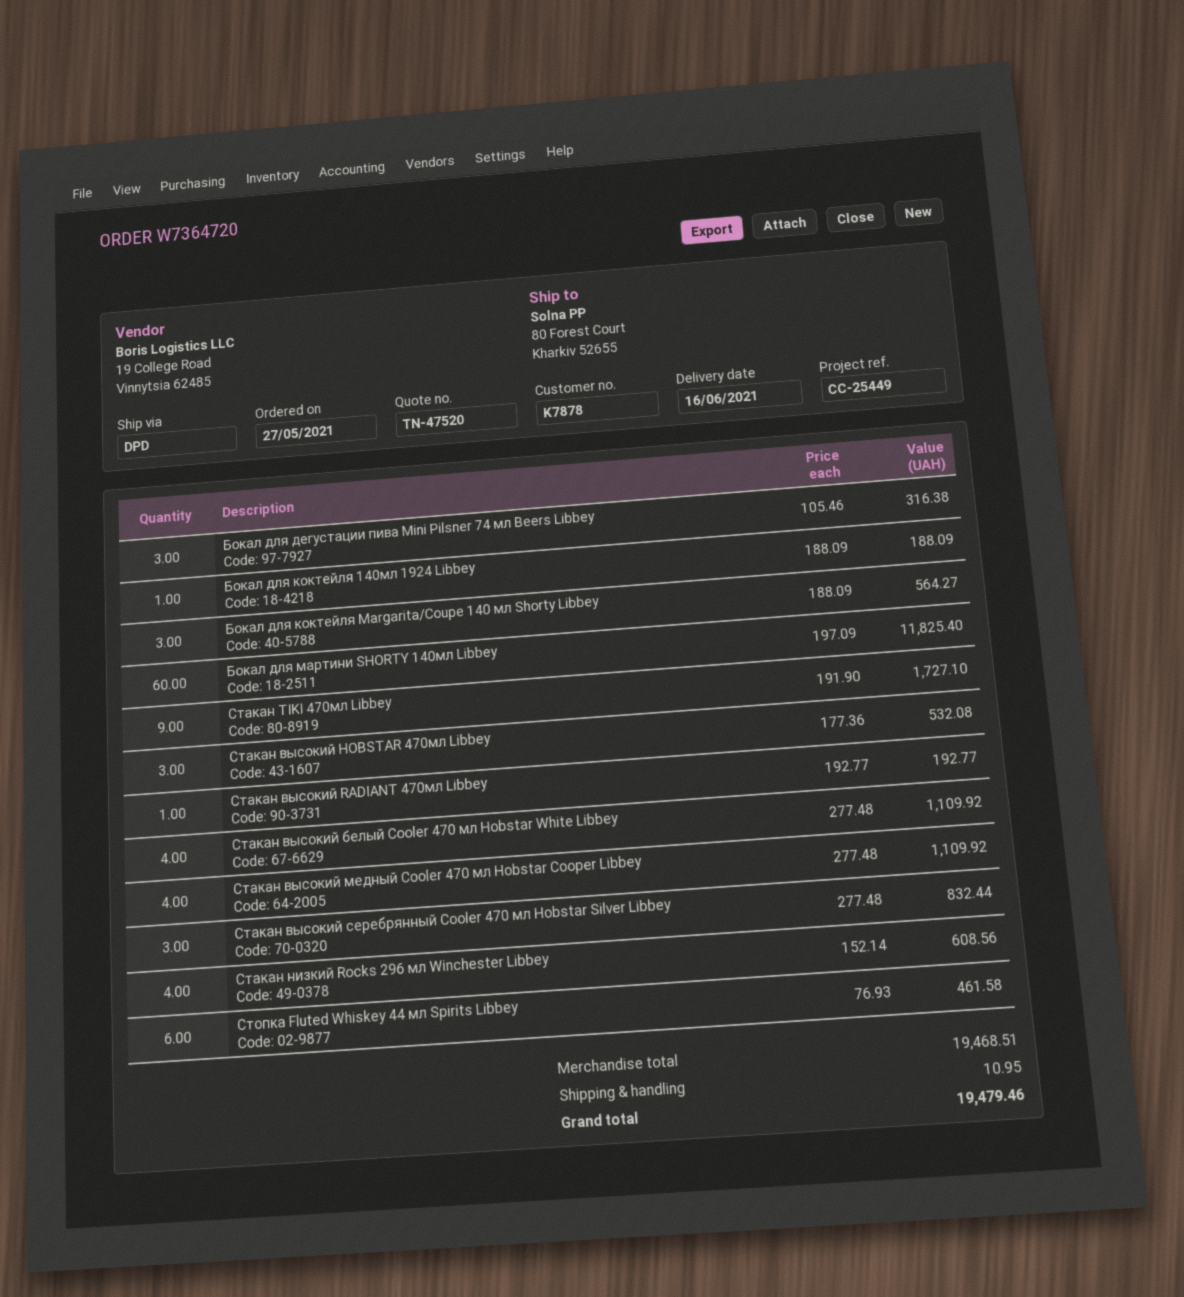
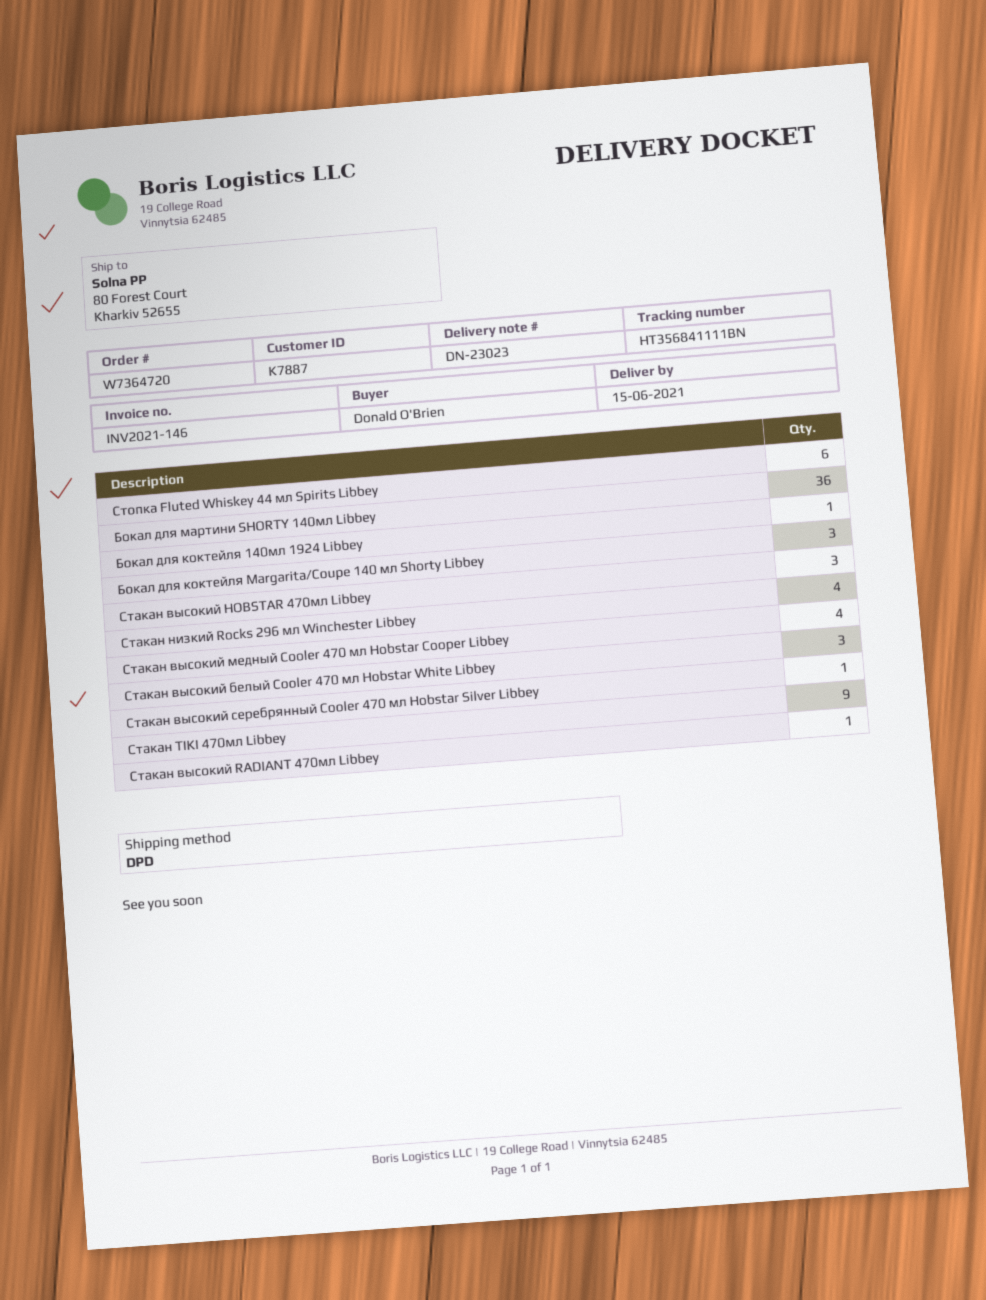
delivery date: 2021-06-16 -> 2021-06-15
customer number: K7878 -> K7887
Бокал для дегустации пива Mini Pilsner 74 мл Beers Libbey: 3 -> none
Бокал для мартини SHORTY 140мл Libbey: 60 -> 36
Стакан высокий белый Cooler 470 мл Hobstar White Libbey: 4 -> 3
Стакан высокий серебрянный Cooler 470 мл Hobstar Silver Libbey: 3 -> 1

